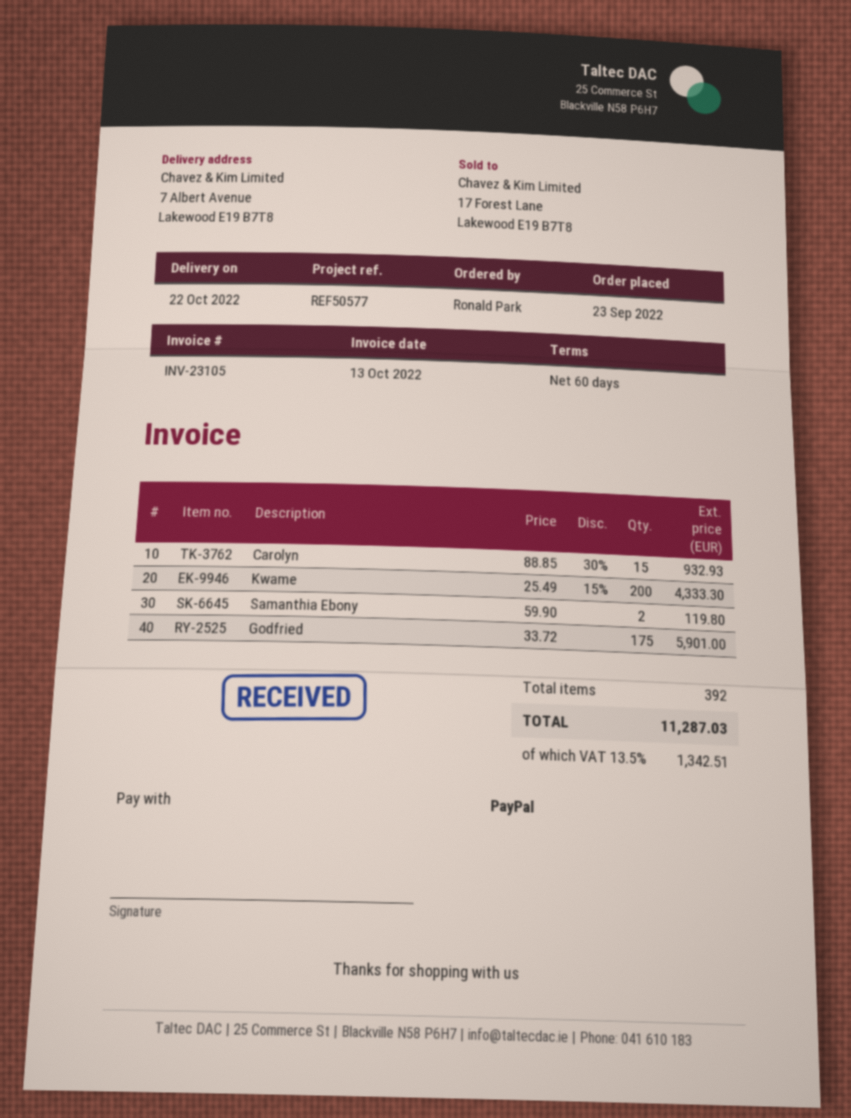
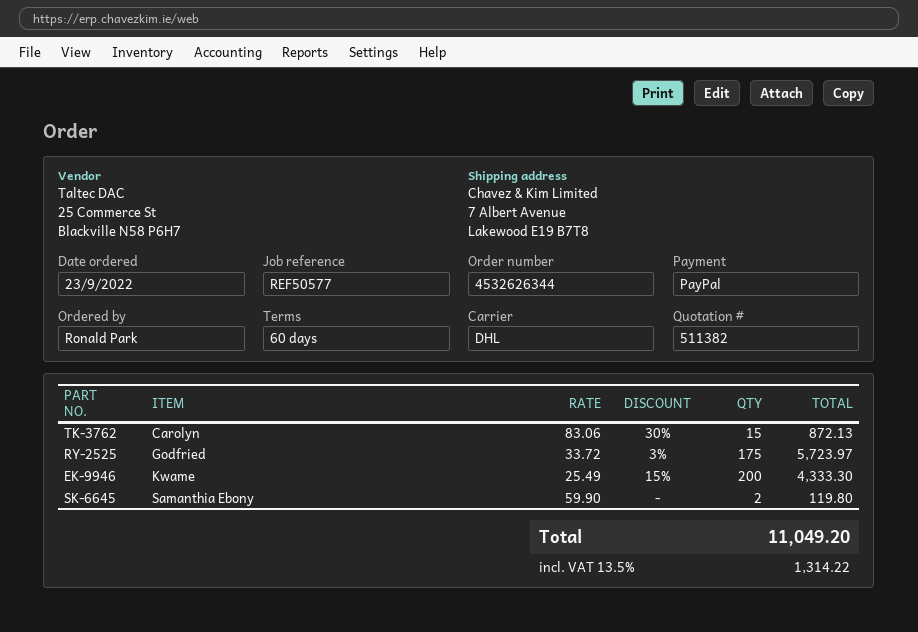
Carolyn: 15 x 88.85 - 30% = 932.93 -> 15 x 83.06 - 30% = 872.13
Godfried: 175 x 33.72 = 5901.00 -> 175 x 33.72 - 3% = 5723.97
tax: 13.5% = 1342.51 -> 13.5% = 1314.22
total: 11287.03 -> 11049.20

